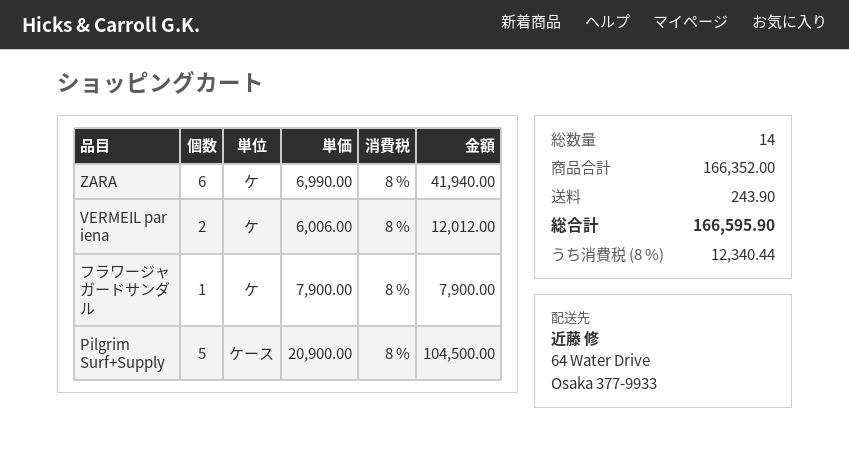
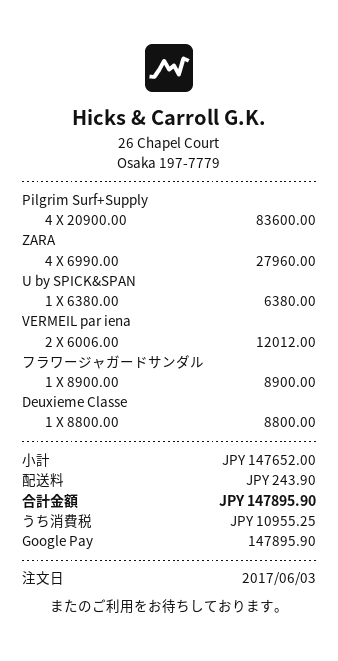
ZARA: 6 x 6990.00 = 41940.00 -> 4 x 6990.00 = 27960.00
フラワージャガードサンダル: 1 x 7900.00 = 7900.00 -> 1 x 8900.00 = 8900.00
Pilgrim Surf+Supply: 5 x 20900.00 = 104500.00 -> 4 x 20900.00 = 83600.00
U by SPICK&SPAN: none -> 1 x 6380.00 = 6380.00
Deuxieme Classe: none -> 1 x 8800.00 = 8800.00
subtotal: 166352.00 -> 147652.00
tax: 12340.44 -> 10955.25
total: 166595.90 -> 147895.90

